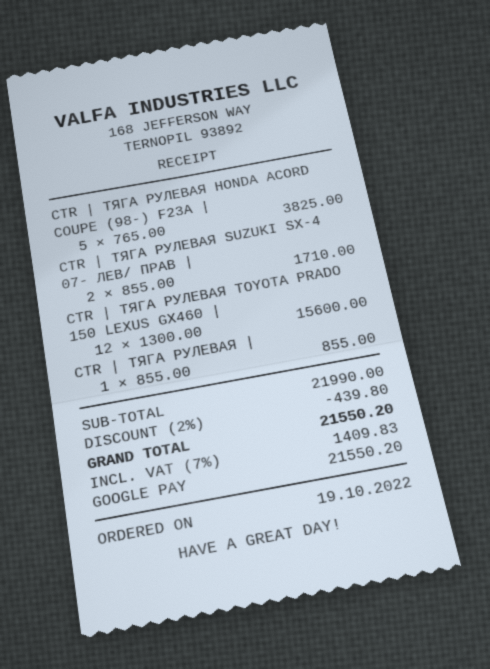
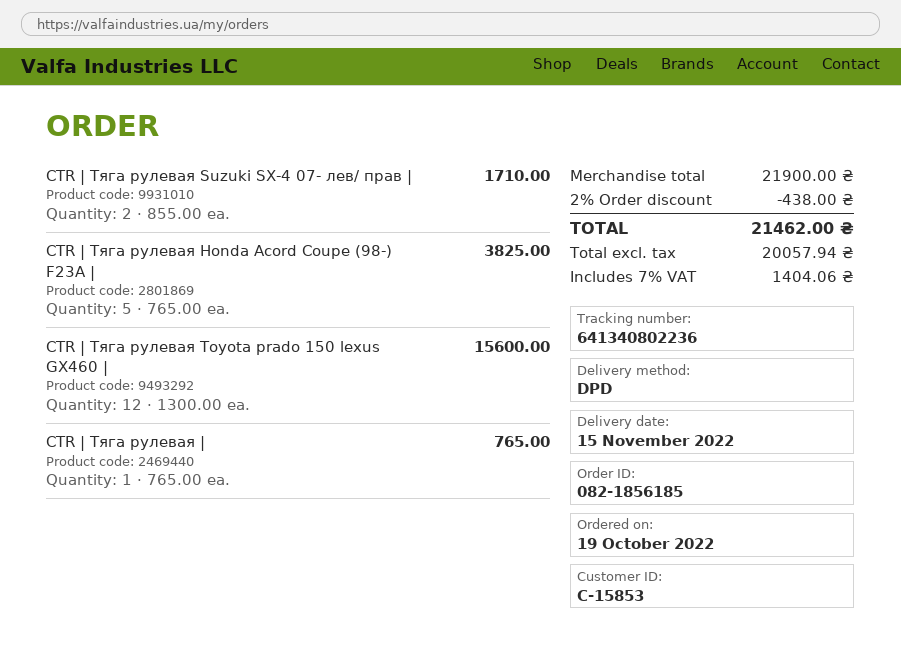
CTR | ТЯГА РУЛЕВАЯ |: 1 x 855.00 = 855.00 -> 1 x 765.00 = 765.00
subtotal: 21990.00 -> 21900.00
discount: 2% = 439.80 -> 2% = 438.00
tax: 7% = 1409.83 -> 7% = 1404.06
total: 21550.20 -> 21462.00

